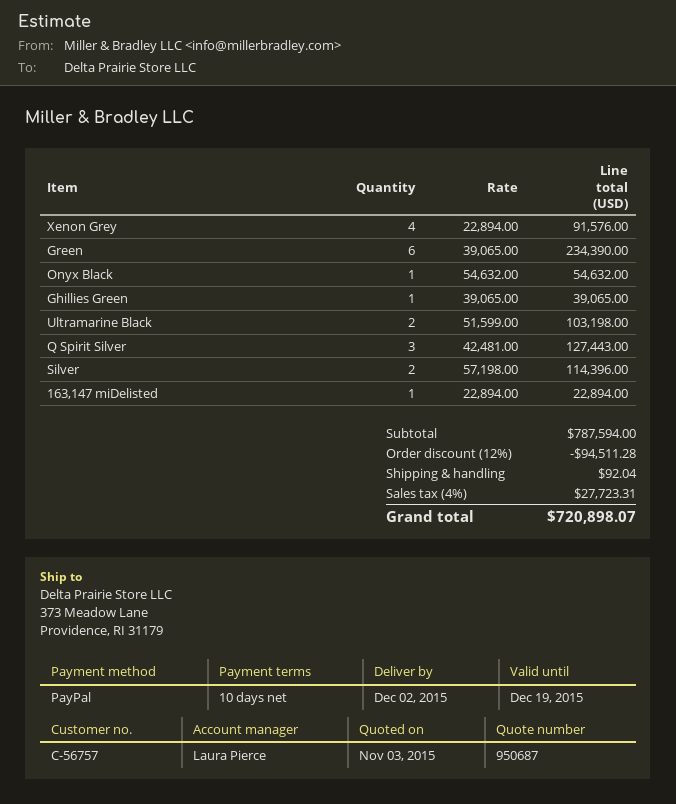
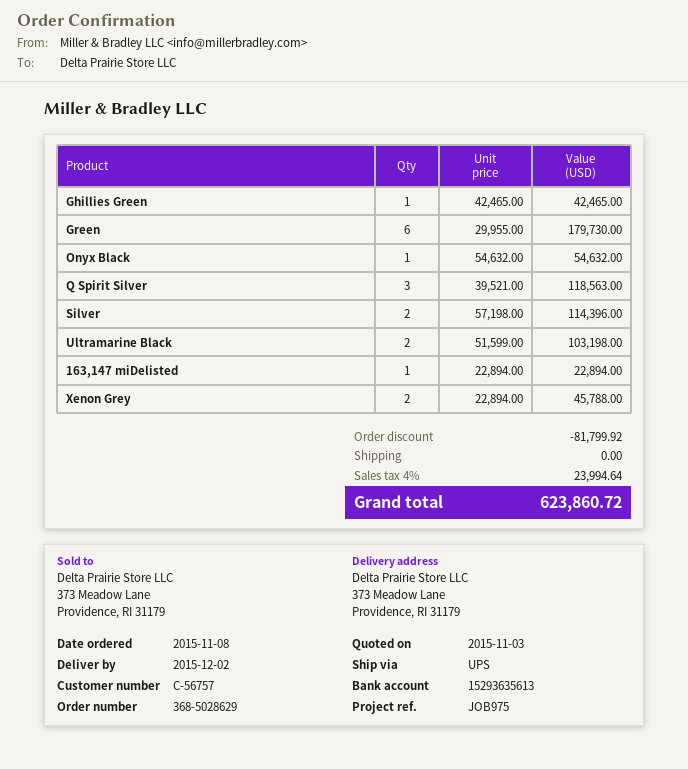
Xenon Grey: 4 x 22894.00 = 91576.00 -> 2 x 22894.00 = 45788.00
Green: 6 x 39065.00 = 234390.00 -> 6 x 29955.00 = 179730.00
Ghillies Green: 1 x 39065.00 = 39065.00 -> 1 x 42465.00 = 42465.00
Q Spirit Silver: 3 x 42481.00 = 127443.00 -> 3 x 39521.00 = 118563.00
discount: 94511.28 -> 81799.92
shipping: 92.04 -> 0.00
tax: 4% = 27723.31 -> 4% = 23994.64
total: 720898.07 -> 623860.72

